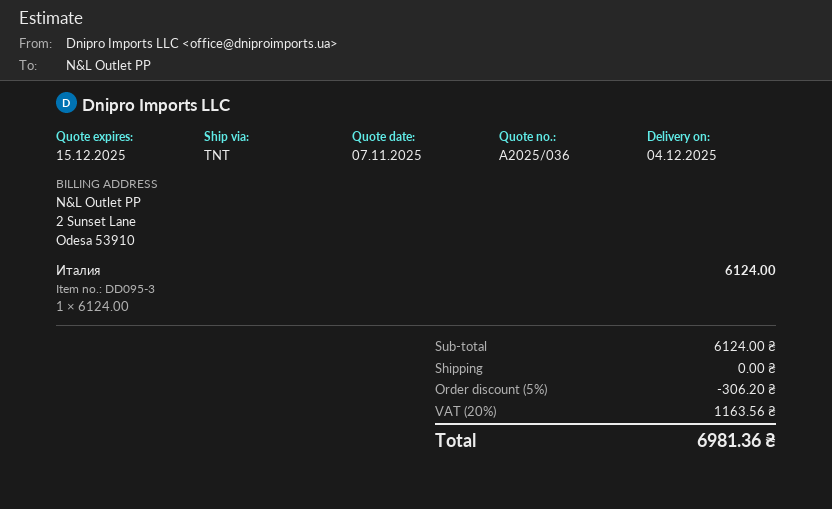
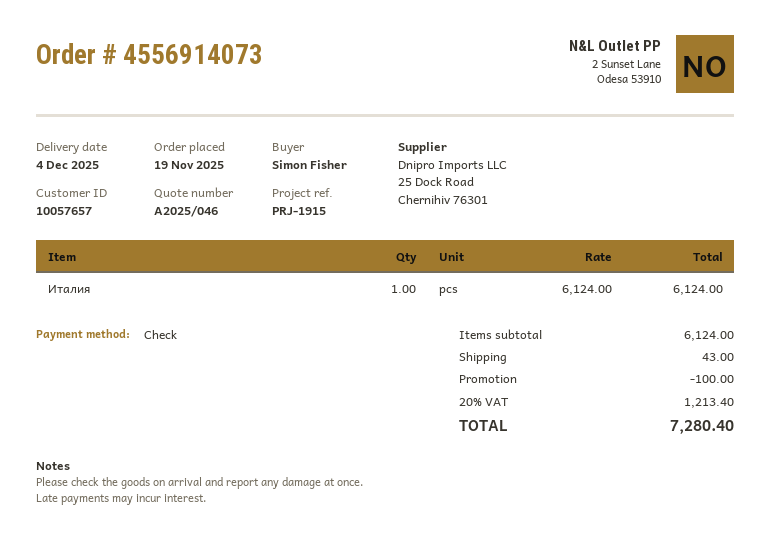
quote number: A2025/036 -> A2025/046
discount: 306.20 -> 100.00
shipping: 0.00 -> 43.00
tax: 20% = 1163.56 -> 20% = 1213.40
total: 6981.36 -> 7280.40

